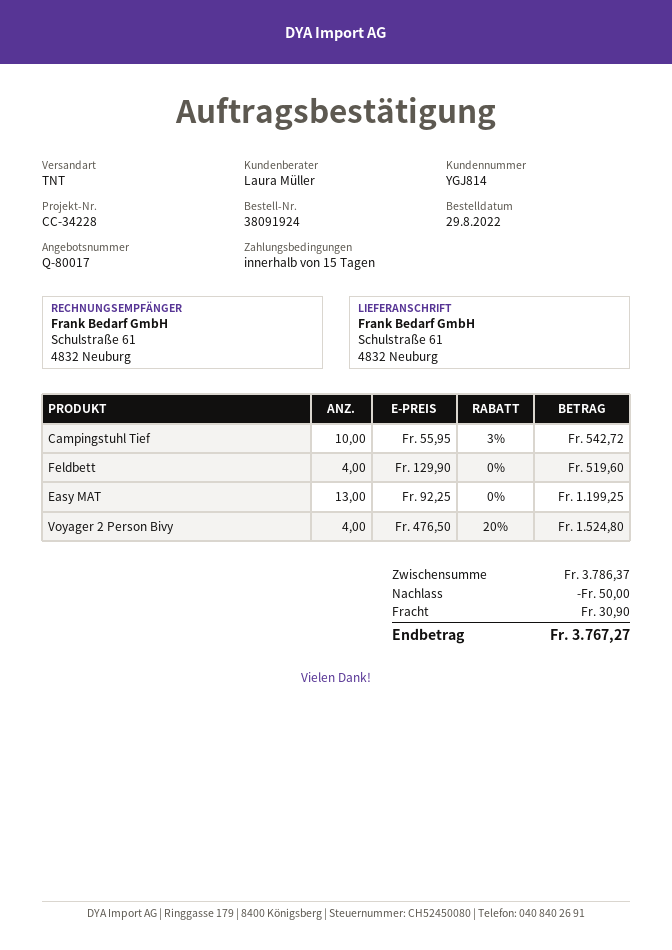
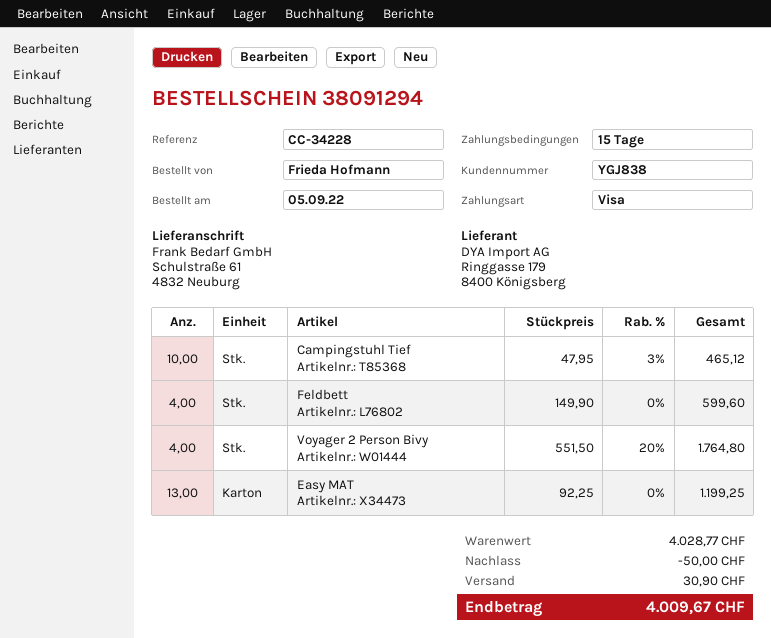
order number: 38091924 -> 38091294
order date: 2022-08-29 -> 2022-09-05
customer number: YGJ814 -> YGJ838
Campingstuhl Tief: 10 x 55.95 - 3% = 542.72 -> 10 x 47.95 - 3% = 465.12
Feldbett: 4 x 129.90 = 519.60 -> 4 x 149.90 = 599.60
Voyager 2 Person Bivy: 4 x 476.50 - 20% = 1524.80 -> 4 x 551.50 - 20% = 1764.80
subtotal: 3786.37 -> 4028.77
total: 3767.27 -> 4009.67

